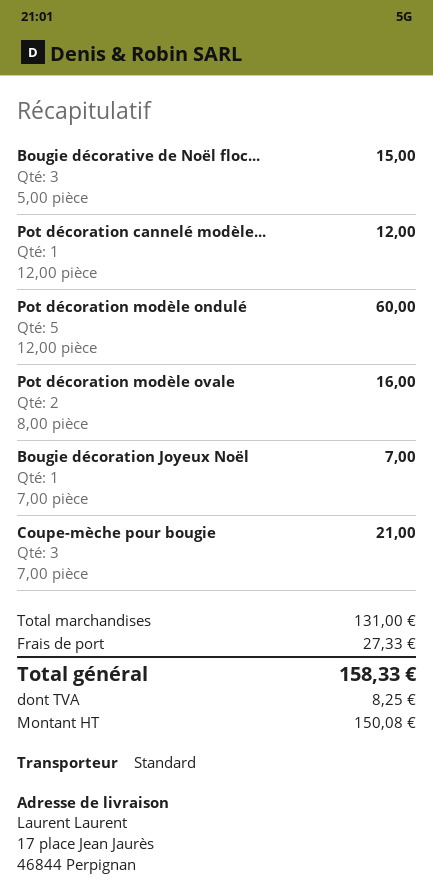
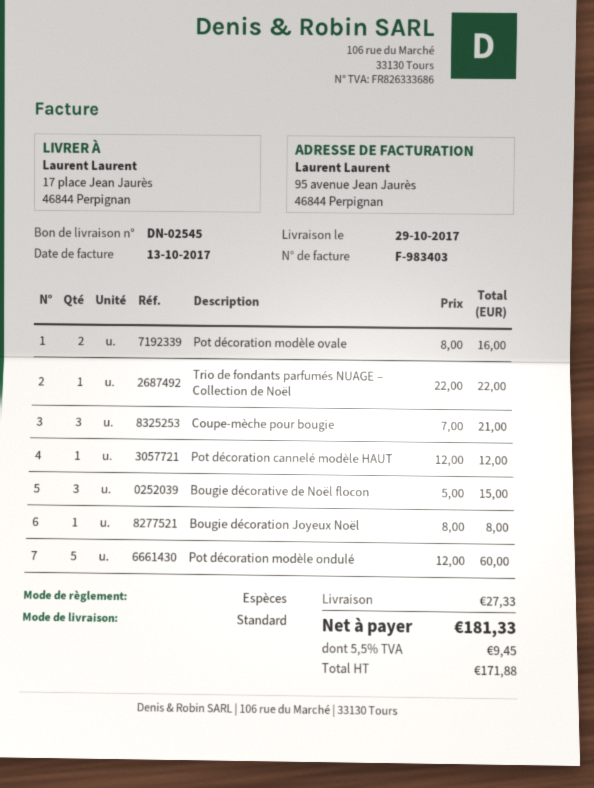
Bougie décoration Joyeux Noël: 1 x 7.00 = 7.00 -> 1 x 8.00 = 8.00
Trio de fondants parfumés NUAGE – Collection de Noël: none -> 1 x 22.00 = 22.00
net: 150.08 -> 171.88
tax: 8.25 -> 9.45
total: 158.33 -> 181.33

